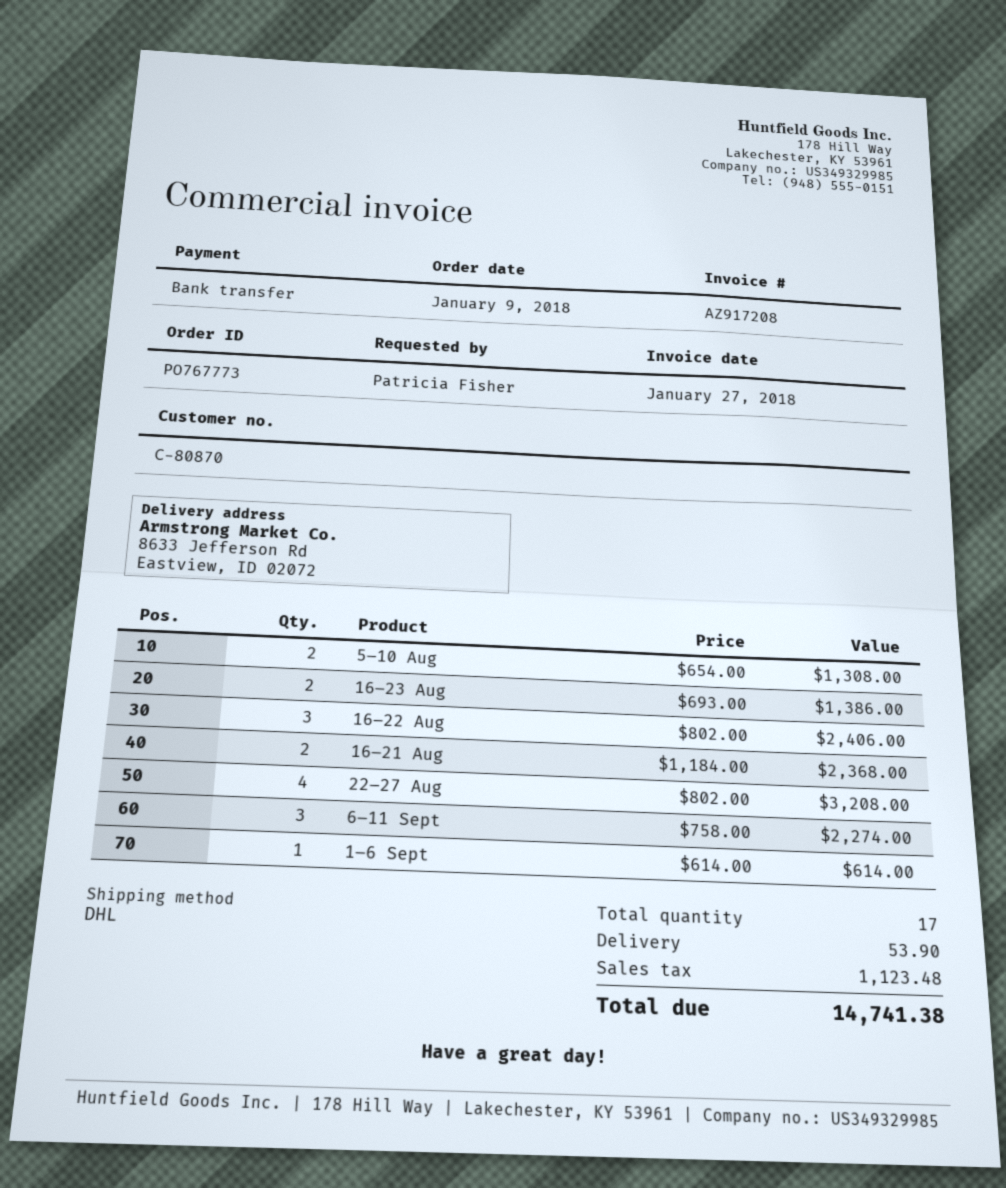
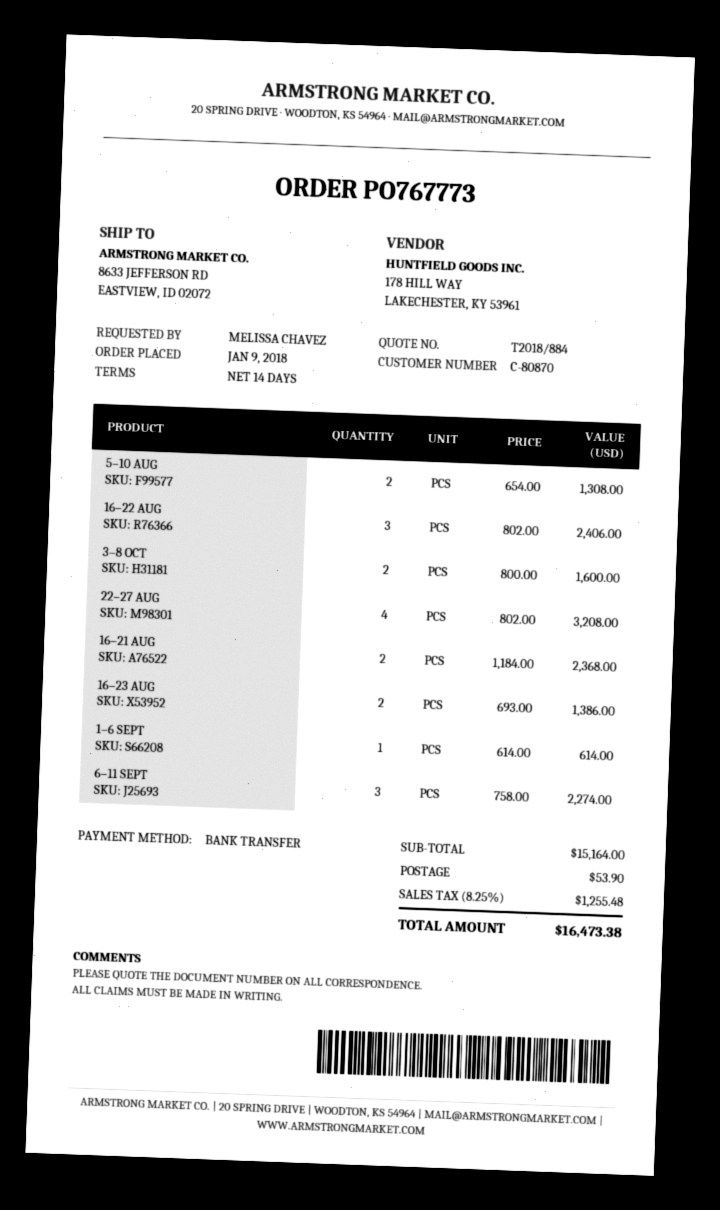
ordered by: Patricia Fisher -> MELISSA CHAVEZ
3–8 OCT: none -> 2 x 800.00 = 1600.00
tax: 1123.48 -> 1255.48
total: 14741.38 -> 16473.38

